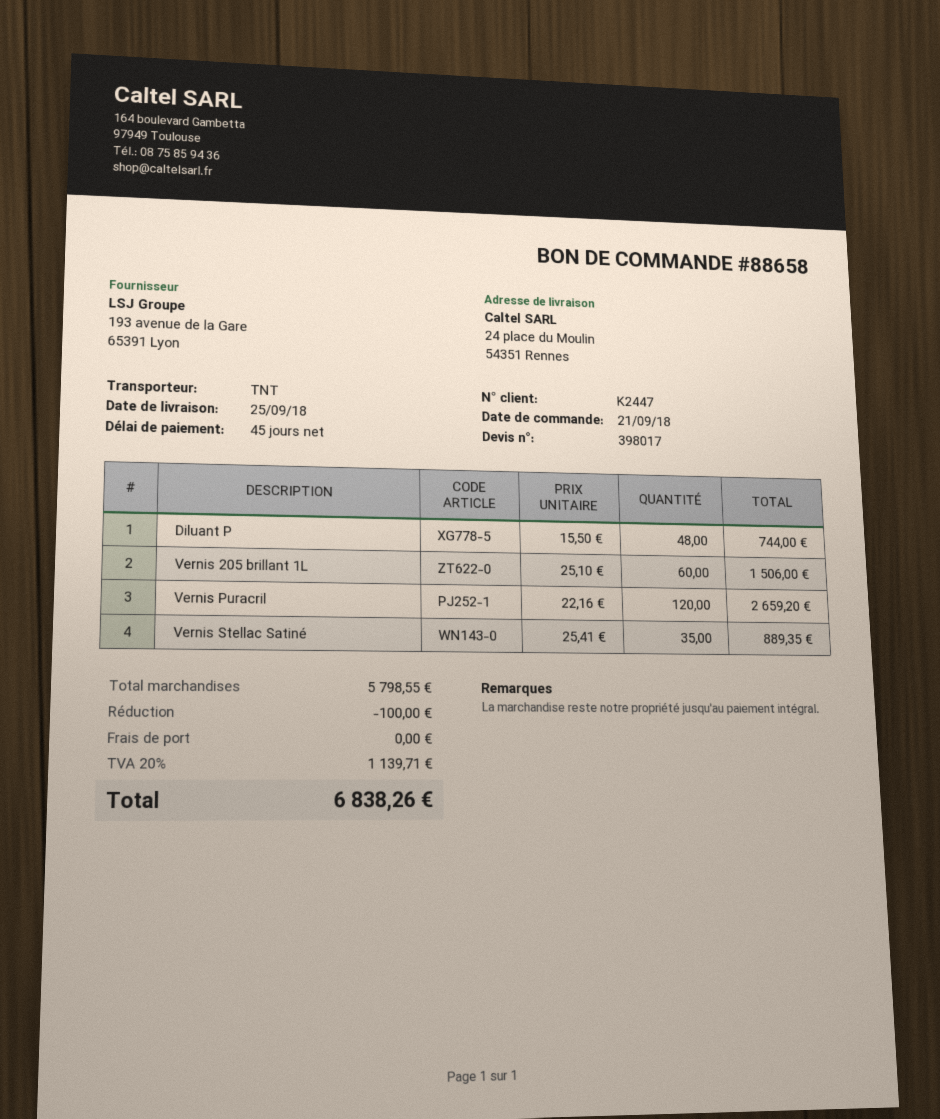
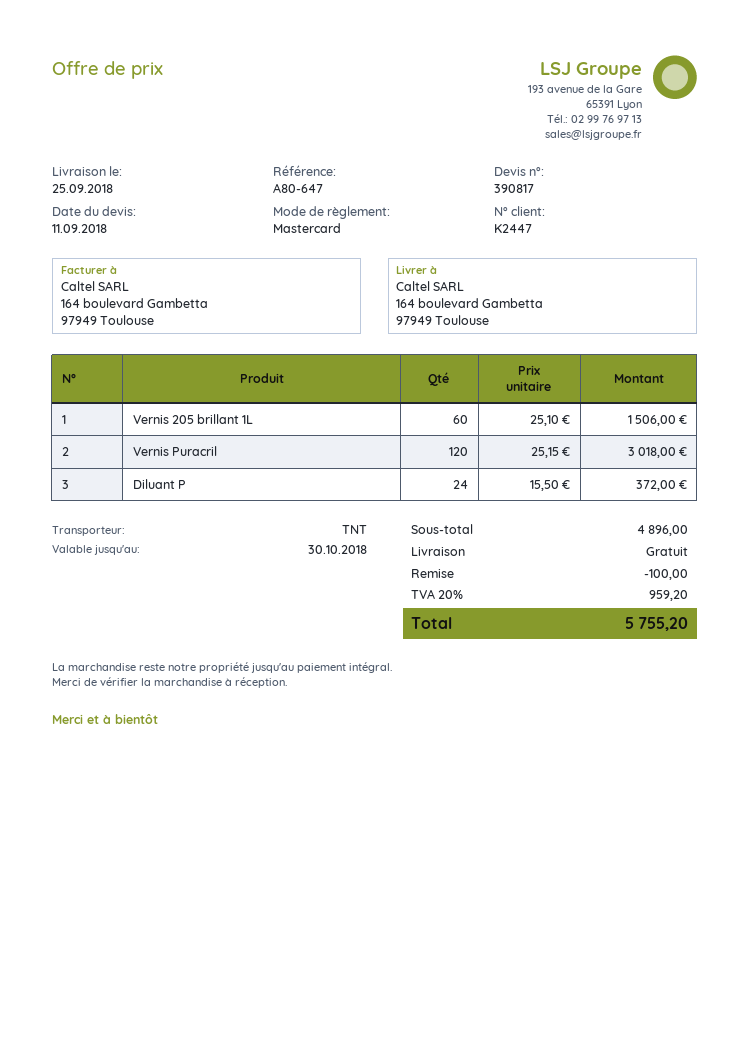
quote number: 398017 -> 390817
ship to: 24 place du Moulin, 54351 Rennes -> 164 boulevard Gambetta, 97949 Toulouse
Diluant P: 48 x 15.50 = 744.00 -> 24 x 15.50 = 372.00
Vernis Puracril: 120 x 22.16 = 2659.20 -> 120 x 25.15 = 3018.00
Vernis Stellac Satiné: 35 x 25.41 = 889.35 -> none
subtotal: 5798.55 -> 4896.00
tax: 20% = 1139.71 -> 20% = 959.20
total: 6838.26 -> 5755.20

